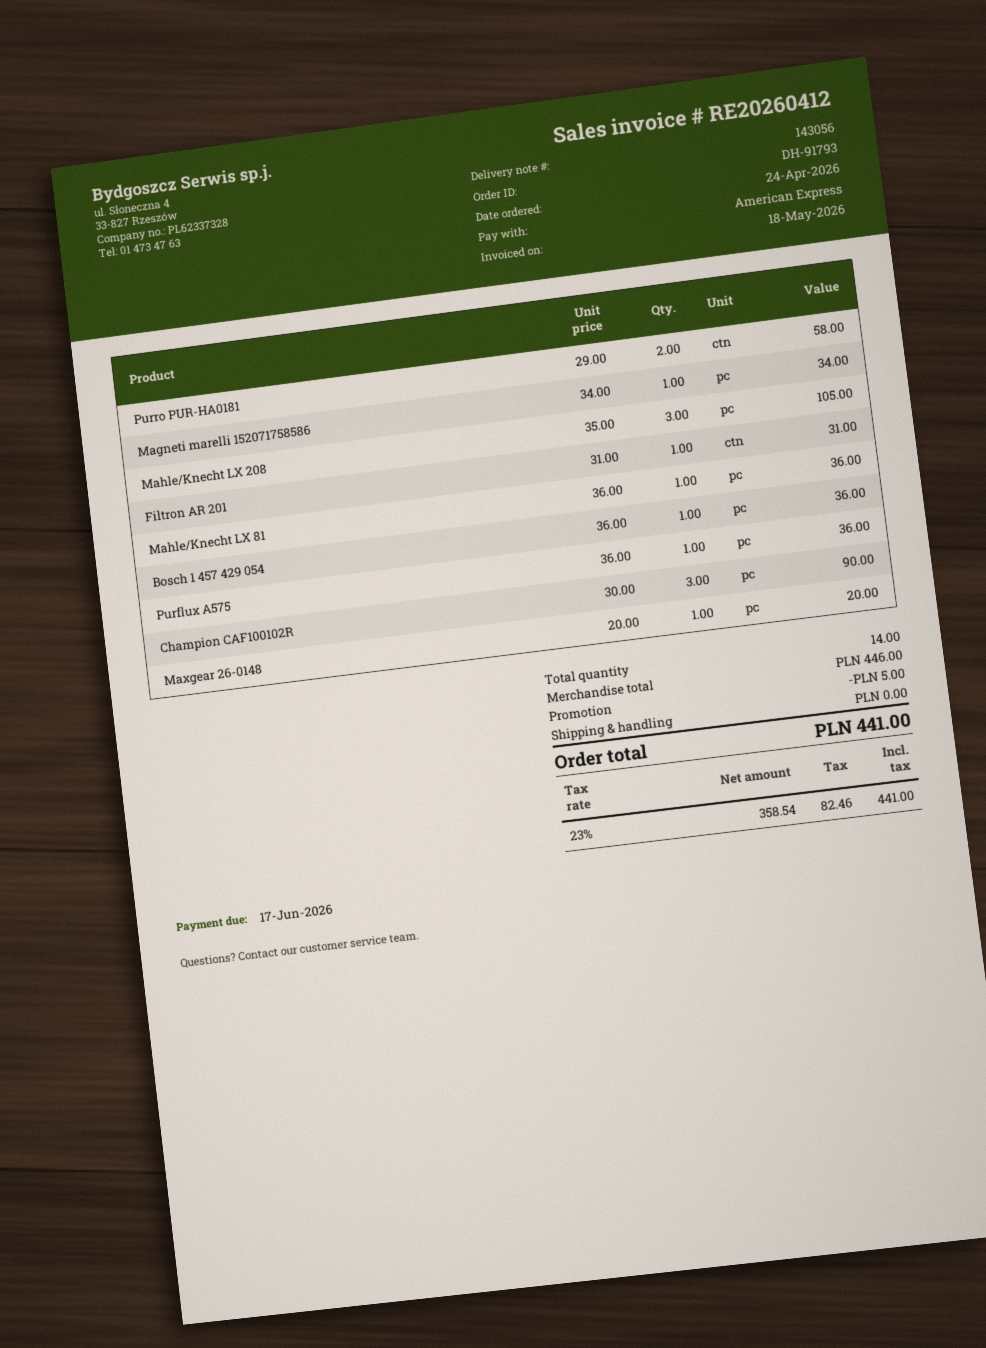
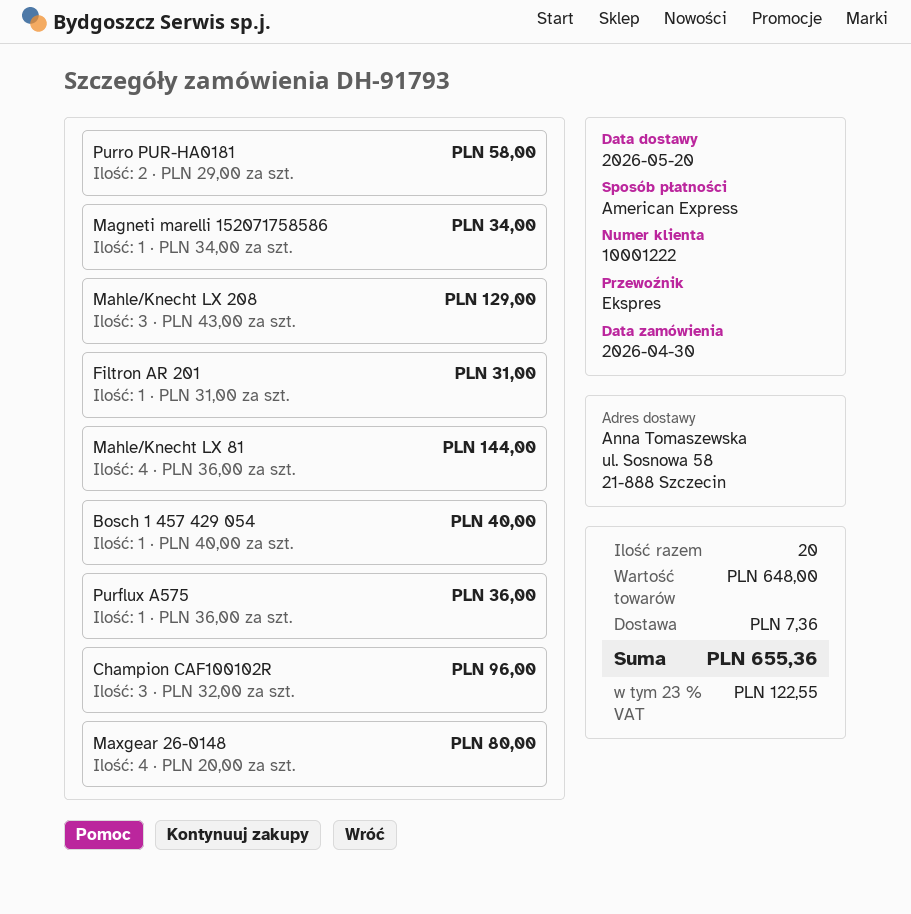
order date: 2026-04-24 -> 2026-04-30
Mahle/Knecht LX 208: 3 x 35.00 = 105.00 -> 3 x 43.00 = 129.00
Mahle/Knecht LX 81: 1 x 36.00 = 36.00 -> 4 x 36.00 = 144.00
Bosch 1 457 429 054: 1 x 36.00 = 36.00 -> 1 x 40.00 = 40.00
Champion CAF100102R: 3 x 30.00 = 90.00 -> 3 x 32.00 = 96.00
Maxgear 26-0148: 1 x 20.00 = 20.00 -> 4 x 20.00 = 80.00
total quantity: 14 -> 20
subtotal: 446.00 -> 648.00
discount: 5.00 -> none
shipping: 0.00 -> 7.36
tax: 23% = 82.46 -> 23% = 122.55
total: 441.00 -> 655.36

